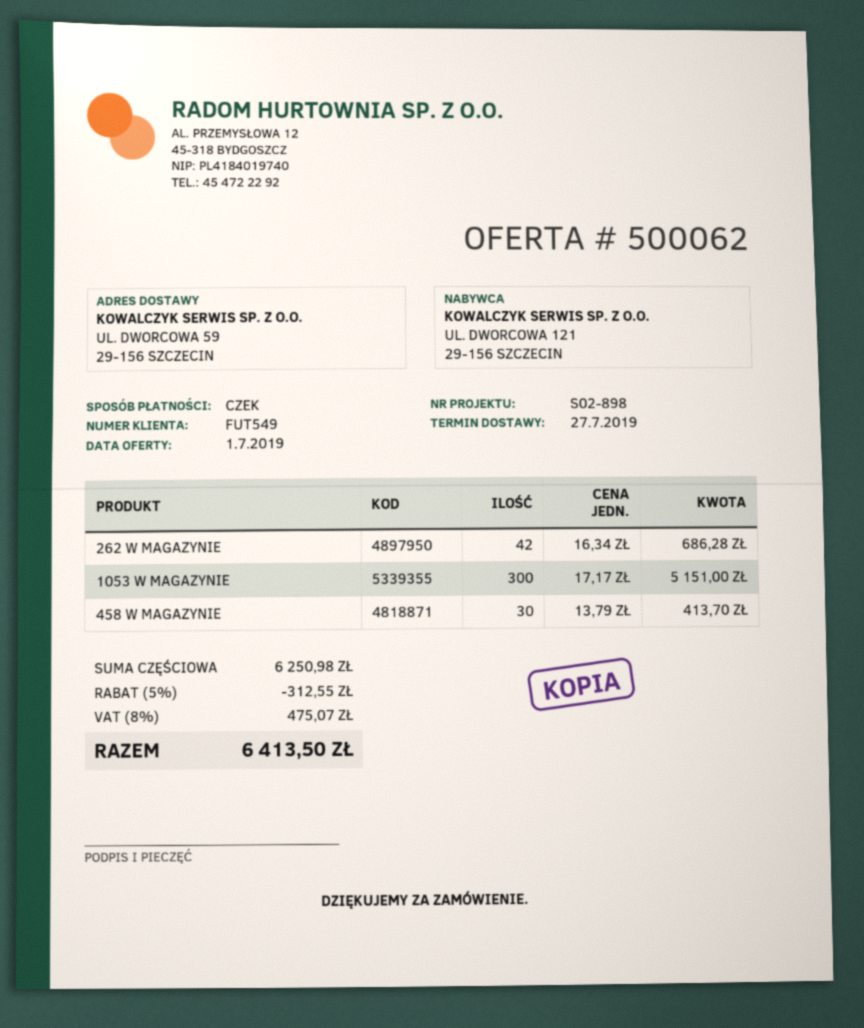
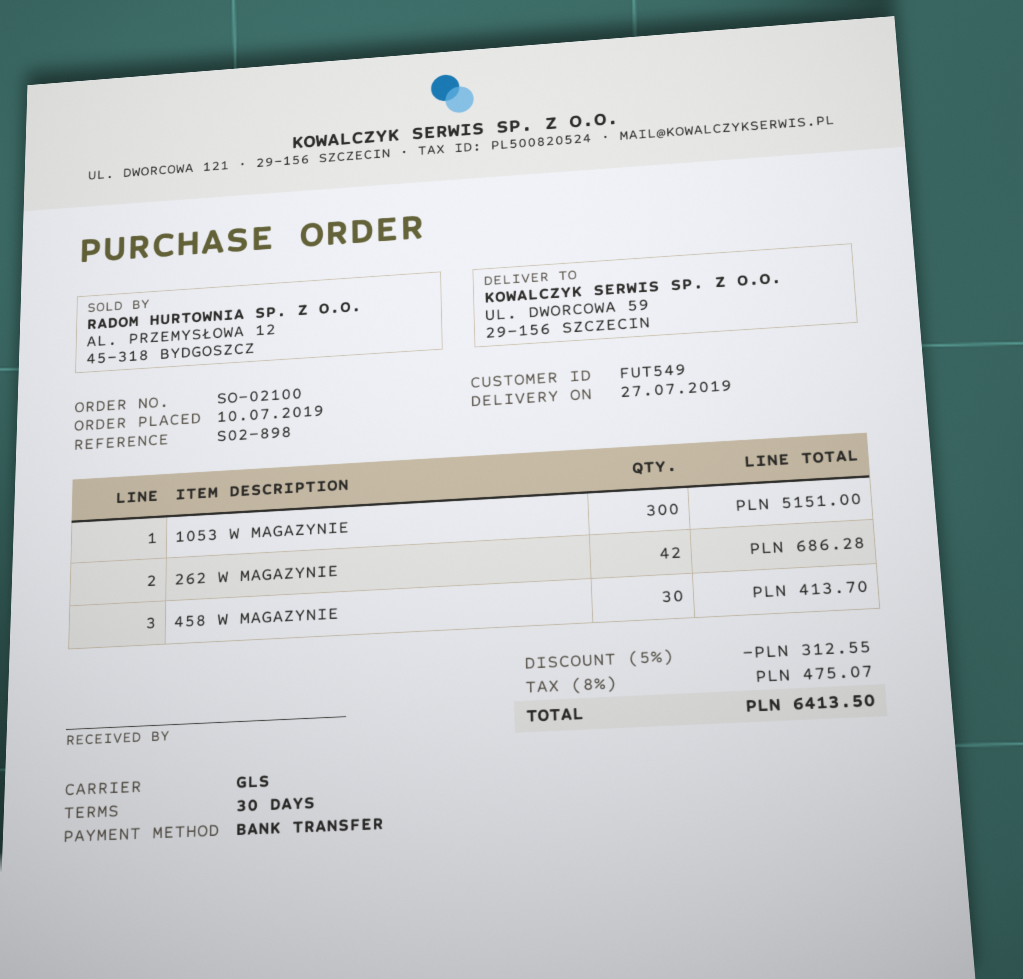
payment method: cheque -> bank transfer

